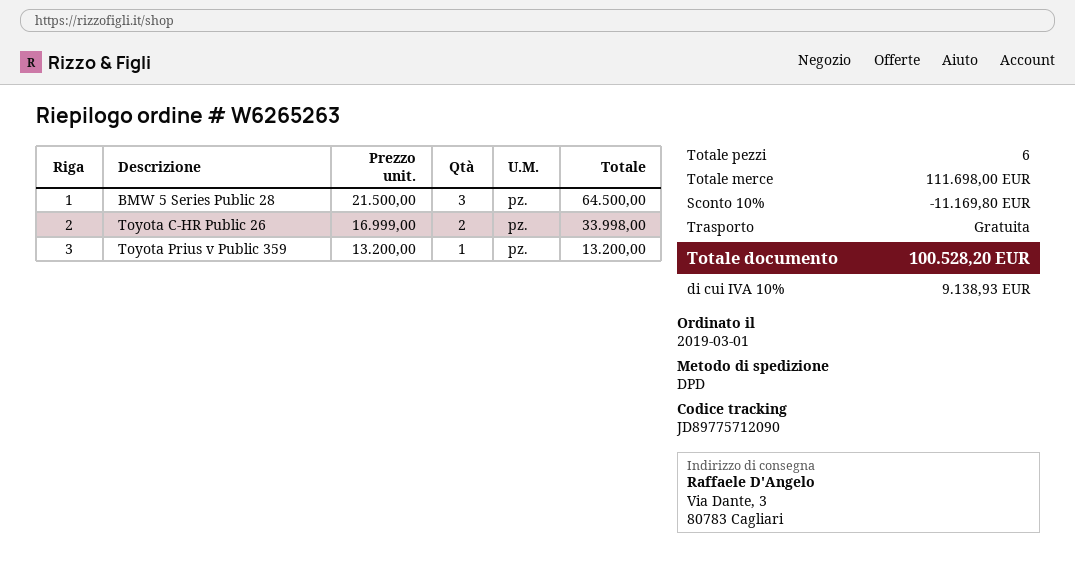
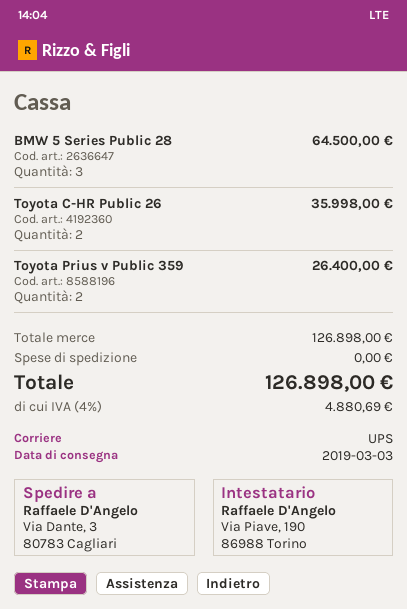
shipping method: DPD -> UPS
Toyota C-HR Public 26: 2 for 33998.00 -> 2 for 35998.00
Toyota Prius v Public 359: 1 for 13200.00 -> 2 for 26400.00
subtotal: 111698.00 -> 126898.00
discount: 10% = 11169.80 -> none
tax: 10% = 9138.93 -> 4% = 4880.69
total: 100528.20 -> 126898.00

